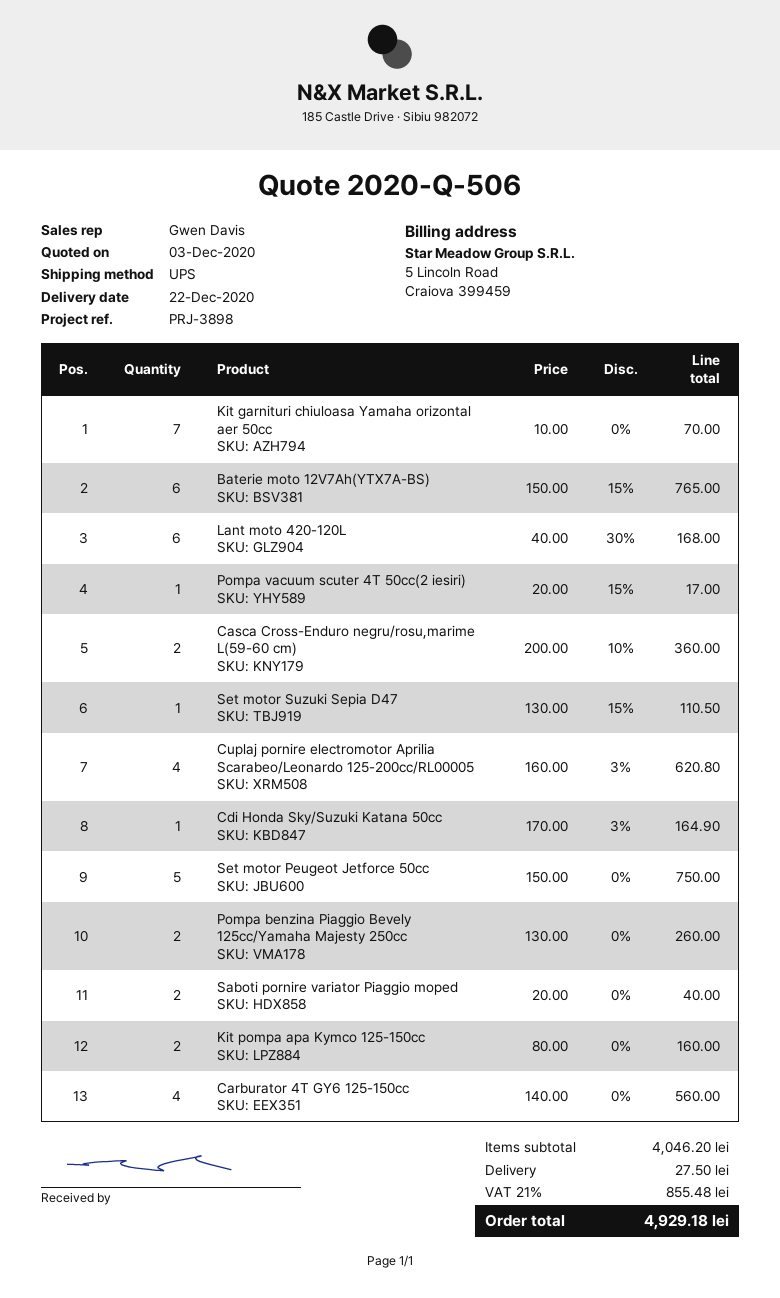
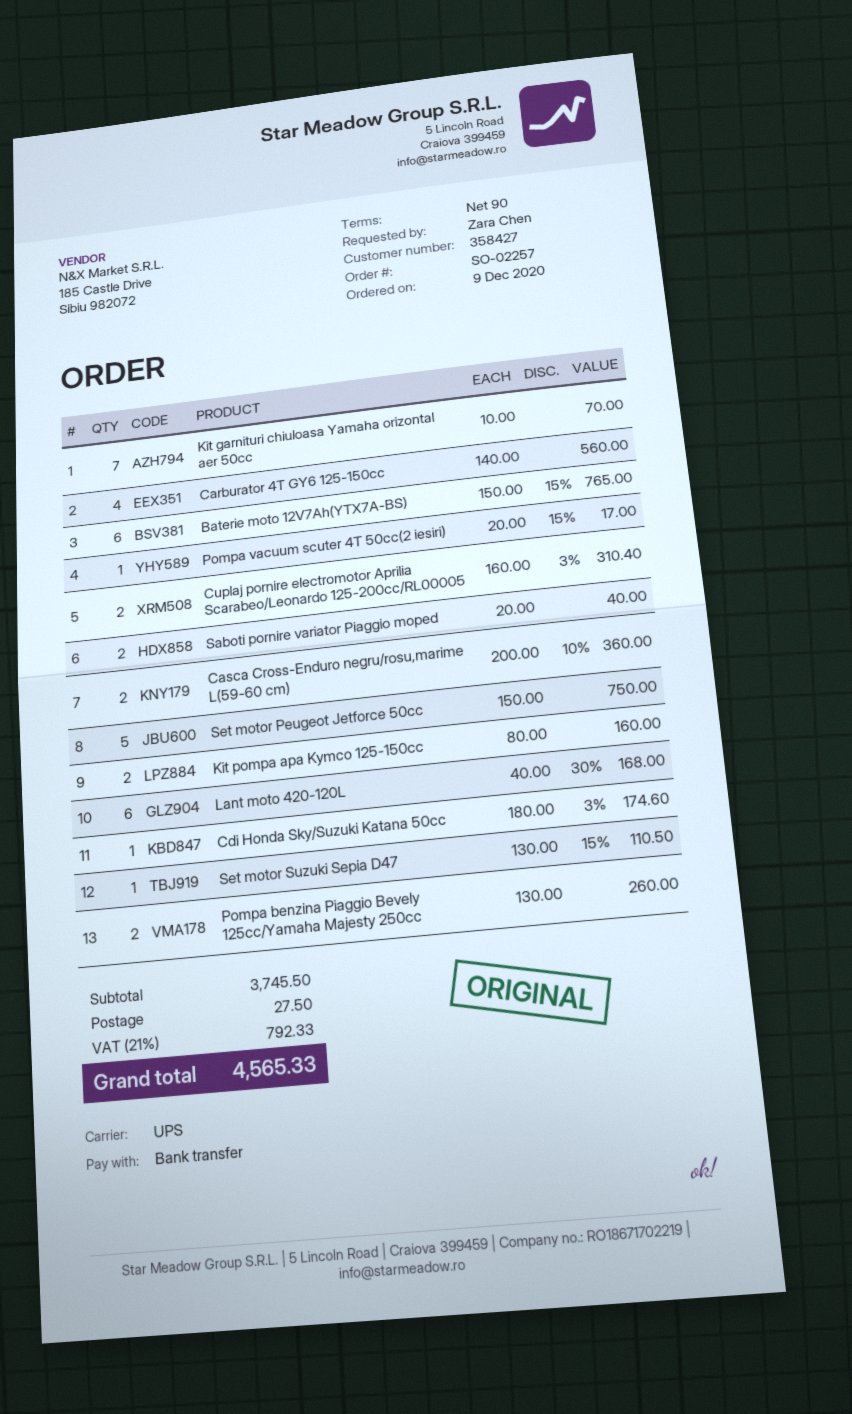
Cuplaj pornire electromotor Aprilia Scarabeo/Leonardo 125-200cc/RL00005: 4 x 160.00 - 3% = 620.80 -> 2 x 160.00 - 3% = 310.40
Cdi Honda Sky/Suzuki Katana 50cc: 1 x 170.00 - 3% = 164.90 -> 1 x 180.00 - 3% = 174.60
subtotal: 4046.20 -> 3745.50
tax: 21% = 855.48 -> 21% = 792.33
total: 4929.18 -> 4565.33

